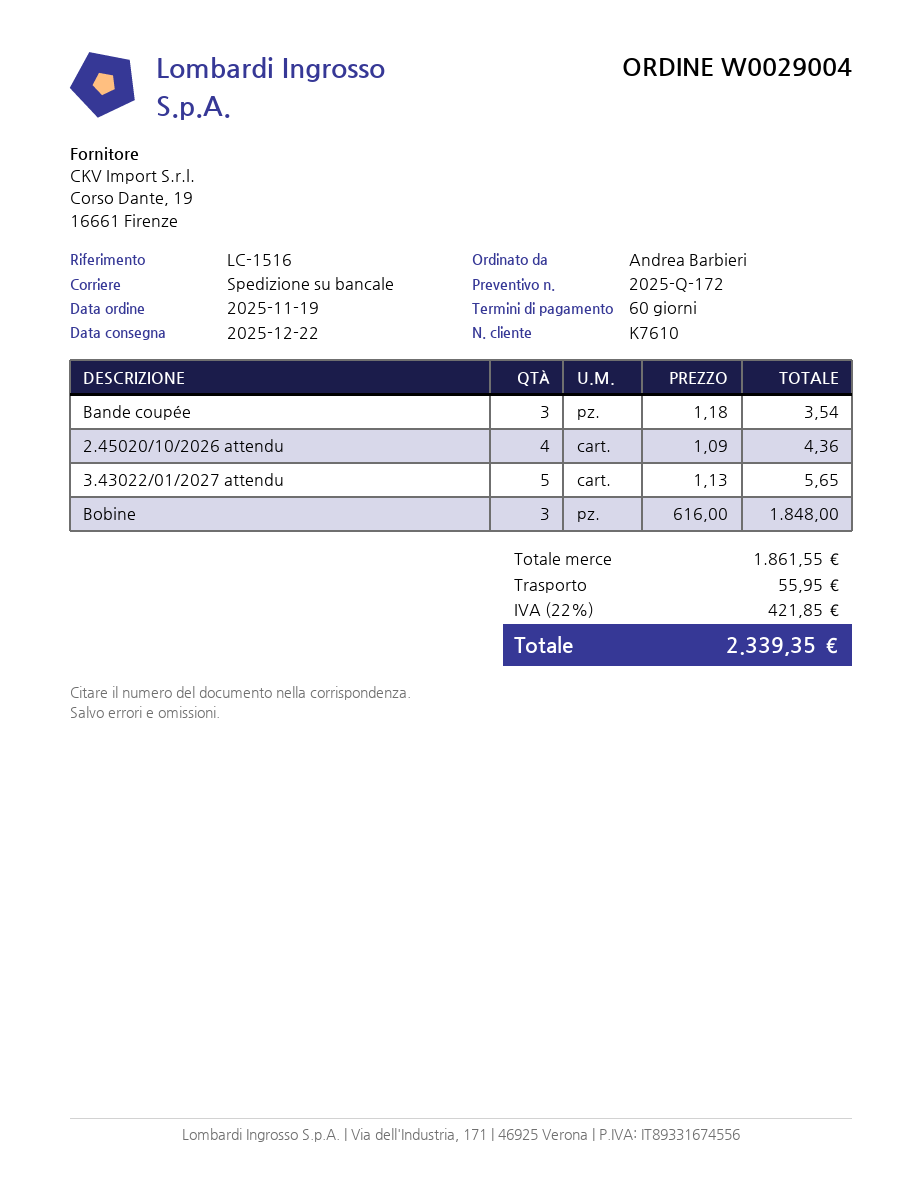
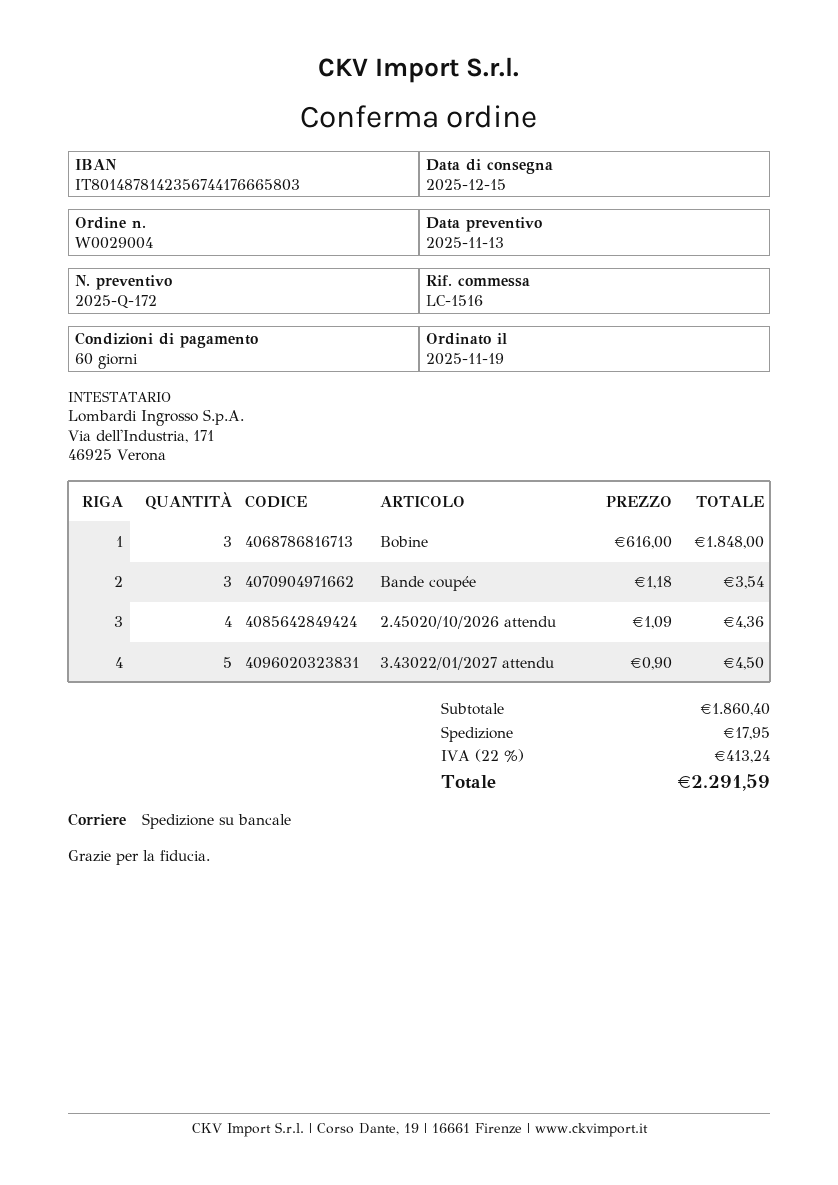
delivery date: 2025-12-22 -> 2025-12-15
3.43022/01/2027 attendu: 5 x 1.13 = 5.65 -> 5 x 0.90 = 4.50
subtotal: 1861.55 -> 1860.40
shipping: 55.95 -> 17.95
tax: 22% = 421.85 -> 22% = 413.24
total: 2339.35 -> 2291.59

